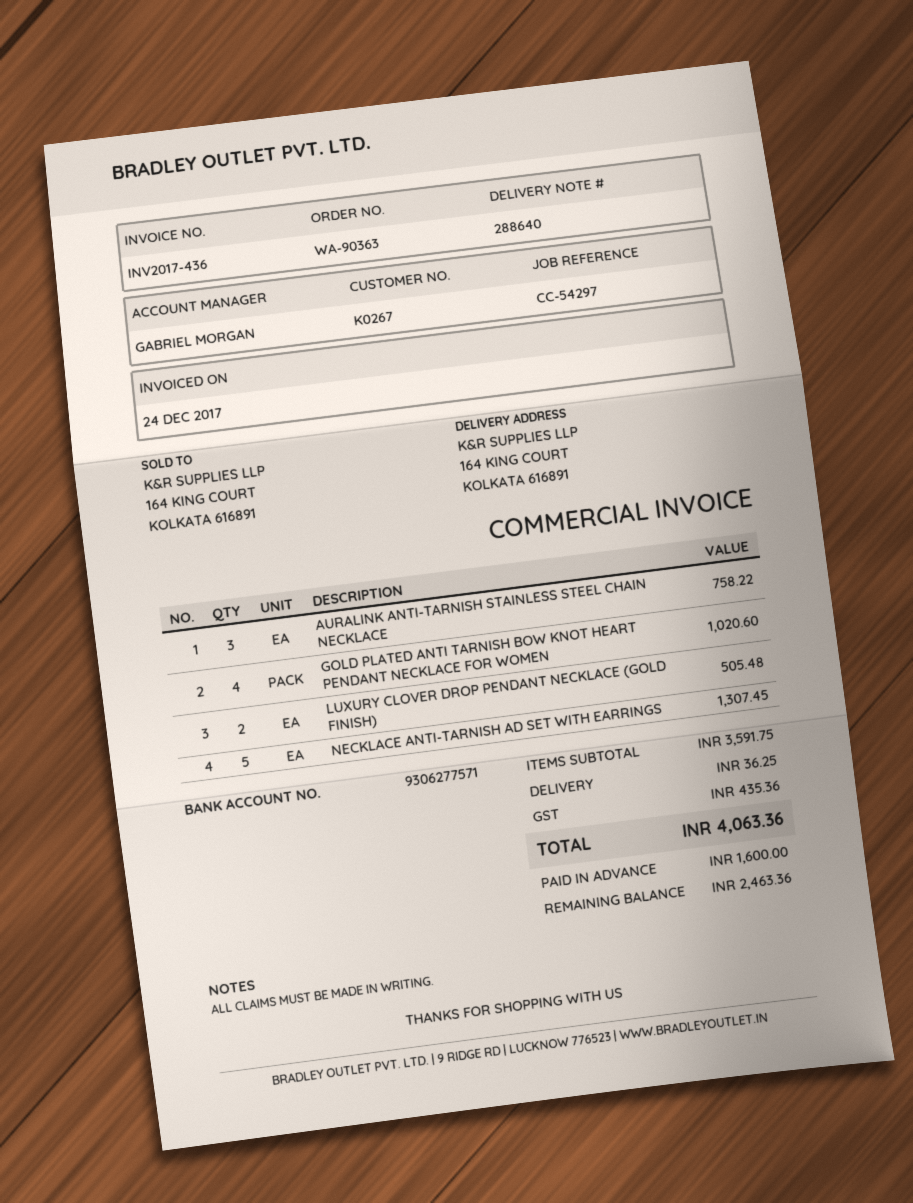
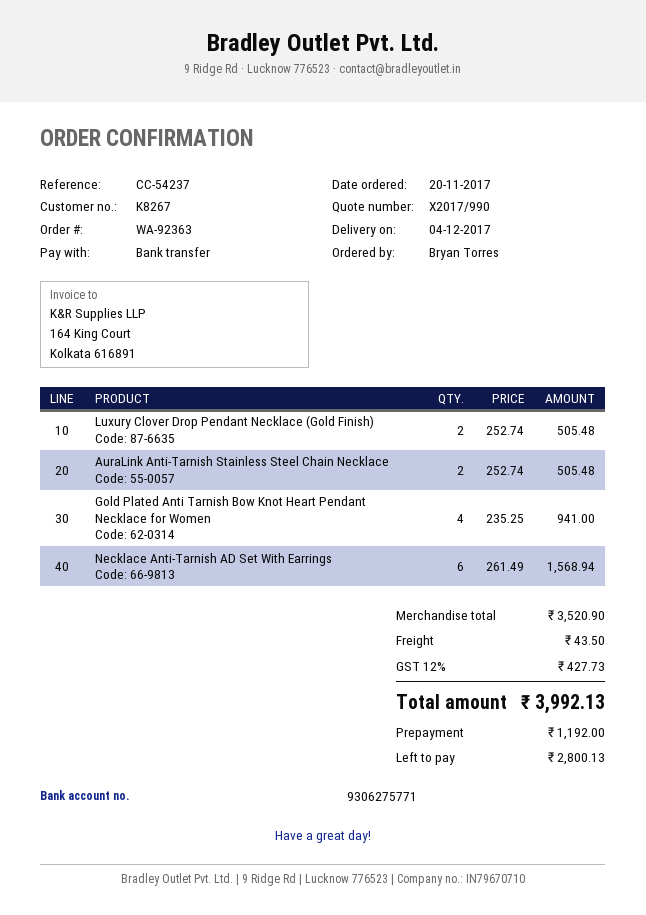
order number: WA-90363 -> WA-92363
customer number: K0267 -> K8267
reference: CC-54297 -> CC-54237
bank account: 9306277571 -> 9306275771
AURALINK ANTI-TARNISH STAINLESS STEEL CHAIN NECKLACE: 3 for 758.22 -> 2 for 505.48
GOLD PLATED ANTI TARNISH BOW KNOT HEART PENDANT NECKLACE FOR WOMEN: 4 for 1020.60 -> 4 for 941.00
NECKLACE ANTI-TARNISH AD SET WITH EARRINGS: 5 for 1307.45 -> 6 for 1568.94
subtotal: 3591.75 -> 3520.90
shipping: 36.25 -> 43.50
tax: 435.36 -> 427.73
total: 4063.36 -> 3992.13
deposit: 1600.00 -> 1192.00
balance: 2463.36 -> 2800.13

